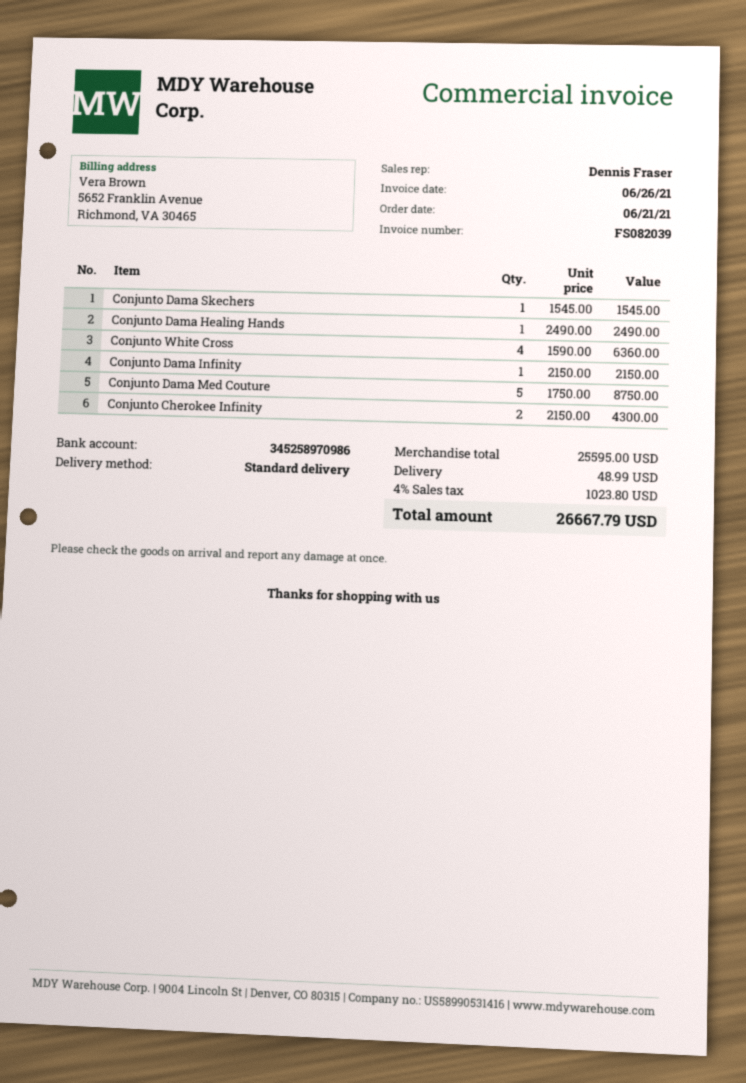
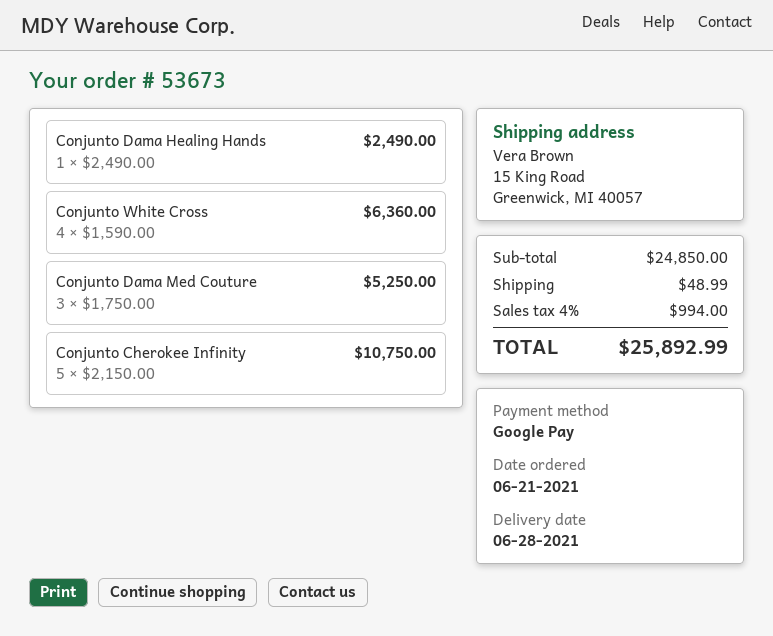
Conjunto Dama Skechers: 1 x 1545.00 = 1545.00 -> none
Conjunto Dama Infinity: 1 x 2150.00 = 2150.00 -> none
Conjunto Dama Med Couture: 5 x 1750.00 = 8750.00 -> 3 x 1750.00 = 5250.00
Conjunto Cherokee Infinity: 2 x 2150.00 = 4300.00 -> 5 x 2150.00 = 10750.00
subtotal: 25595.00 -> 24850.00
tax: 4% = 1023.80 -> 4% = 994.00
total: 26667.79 -> 25892.99

